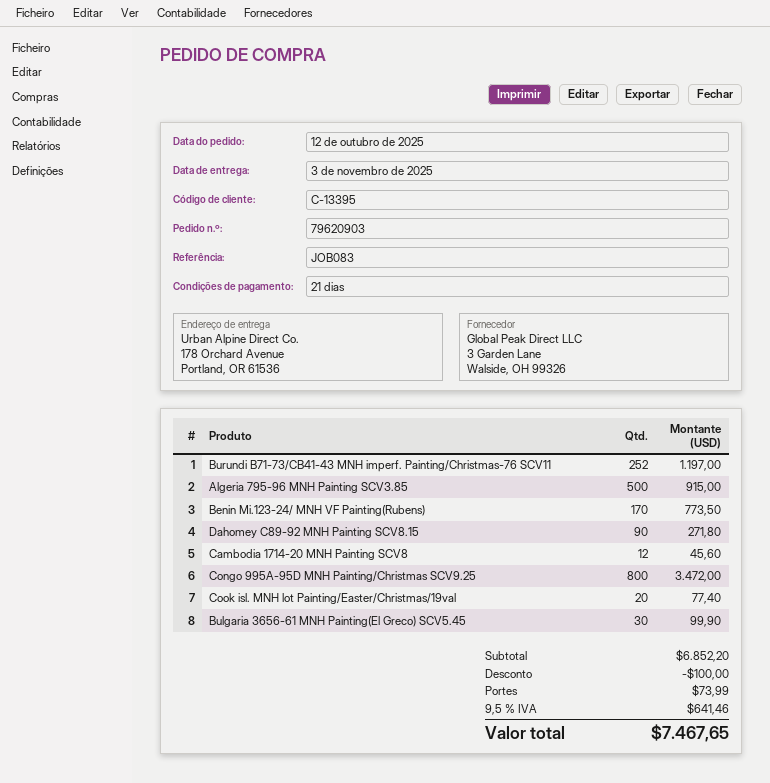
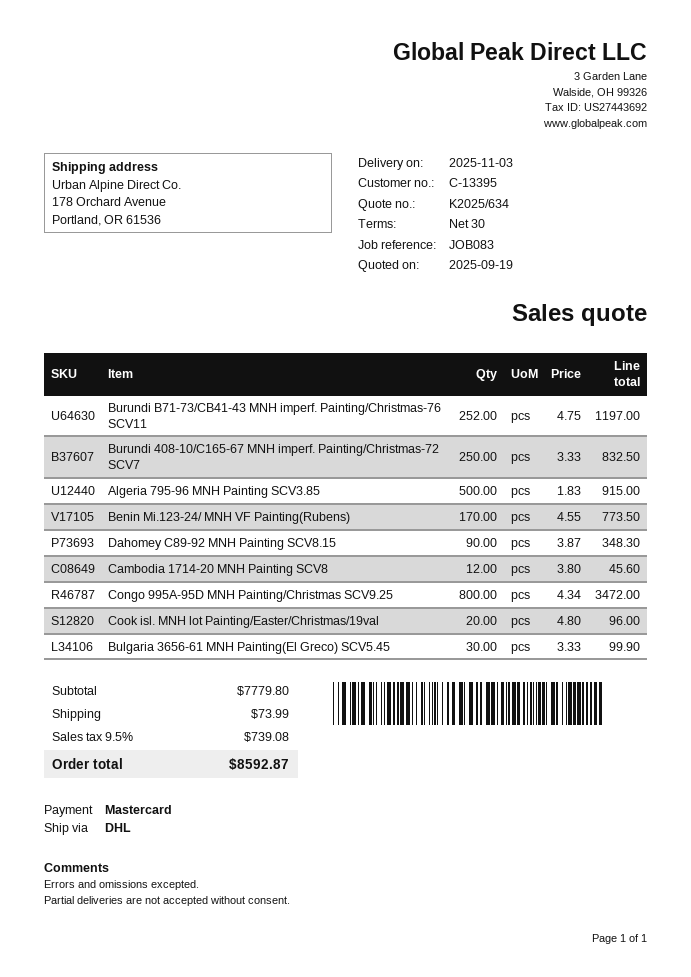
payment terms: 21 days -> 30 days
Dahomey C89-92 MNH Painting SCV8.15: 90 for 271.80 -> 90 for 348.30
Cook isl. MNH lot Painting/Easter/Christmas/19val: 20 for 77.40 -> 20 for 96.00
Burundi 408-10/C165-67 MNH imperf. Painting/Christmas-72 SCV7: none -> 250 for 832.50
subtotal: 6852.20 -> 7779.80
discount: 100.00 -> none
tax: 9.5% = 641.46 -> 9.5% = 739.08
total: 7467.65 -> 8592.87

